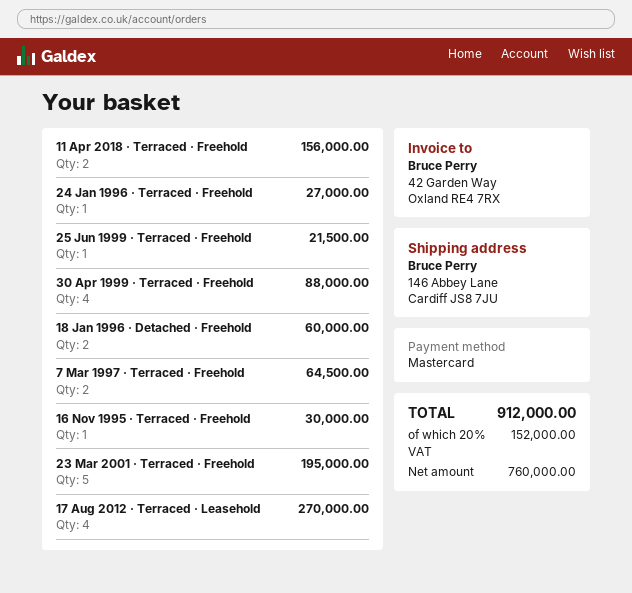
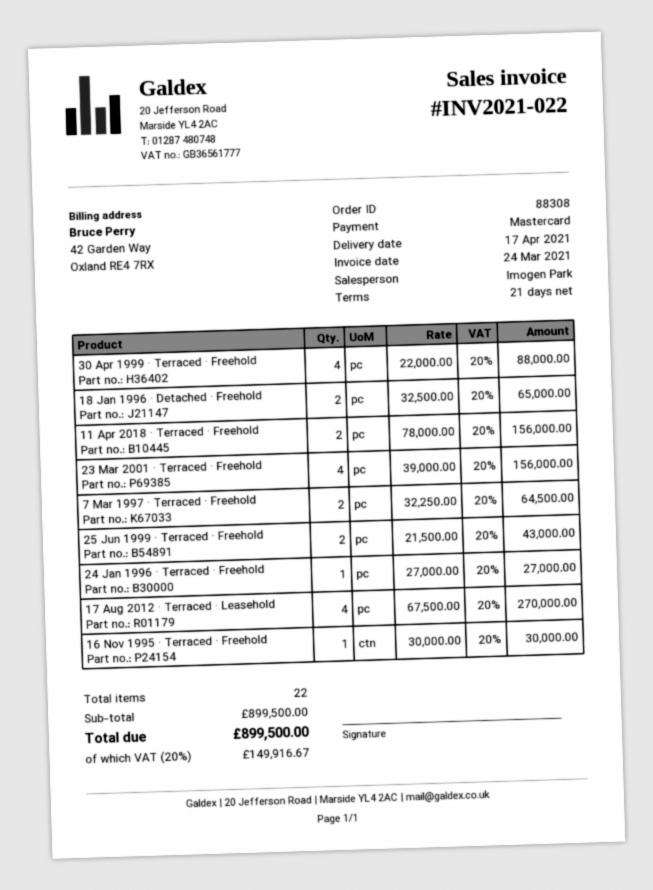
25 Jun 1999 · Terraced · Freehold: 1 for 21500.00 -> 2 for 43000.00
18 Jan 1996 · Detached · Freehold: 2 for 60000.00 -> 2 for 65000.00
23 Mar 2001 · Terraced · Freehold: 5 for 195000.00 -> 4 for 156000.00
tax: 20% = 152000.00 -> 20% = 149916.67
total: 912000.00 -> 899500.00

